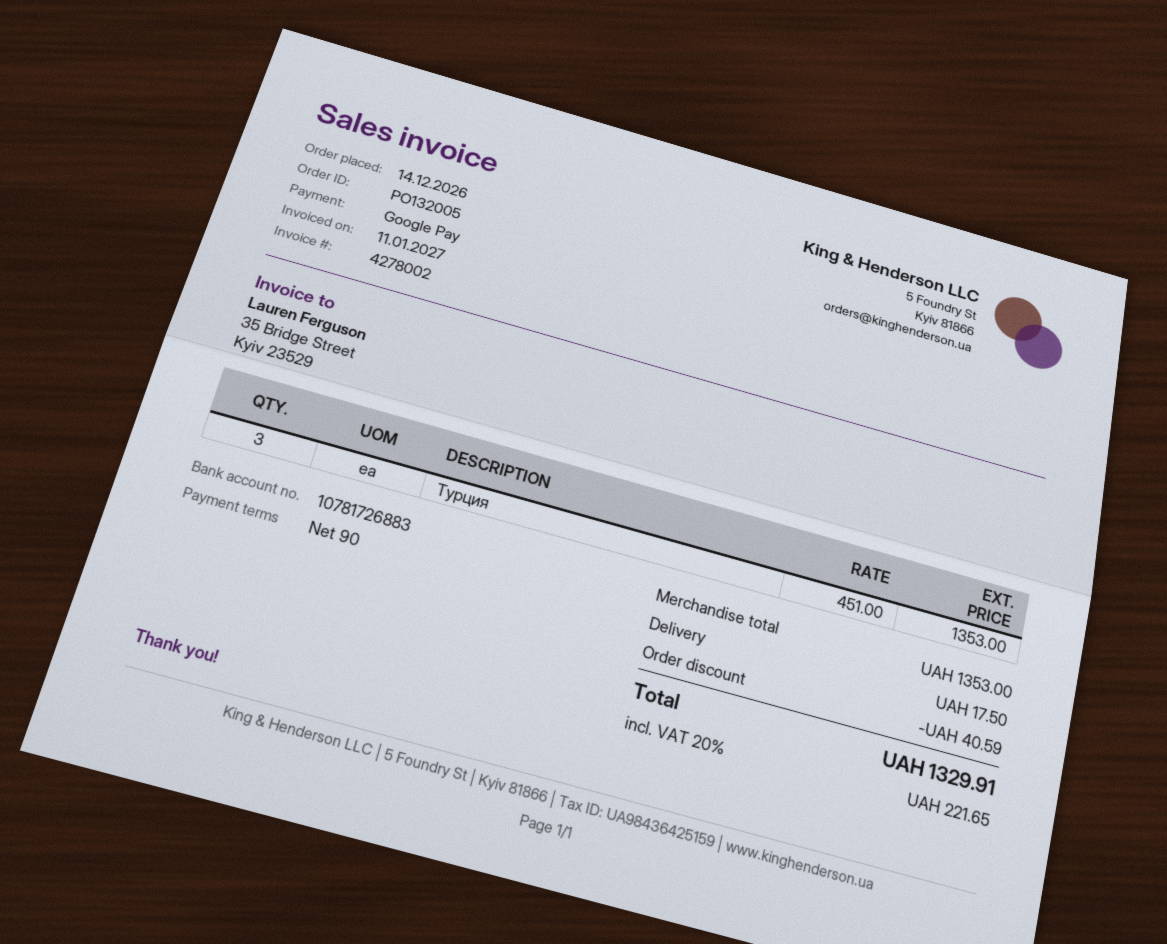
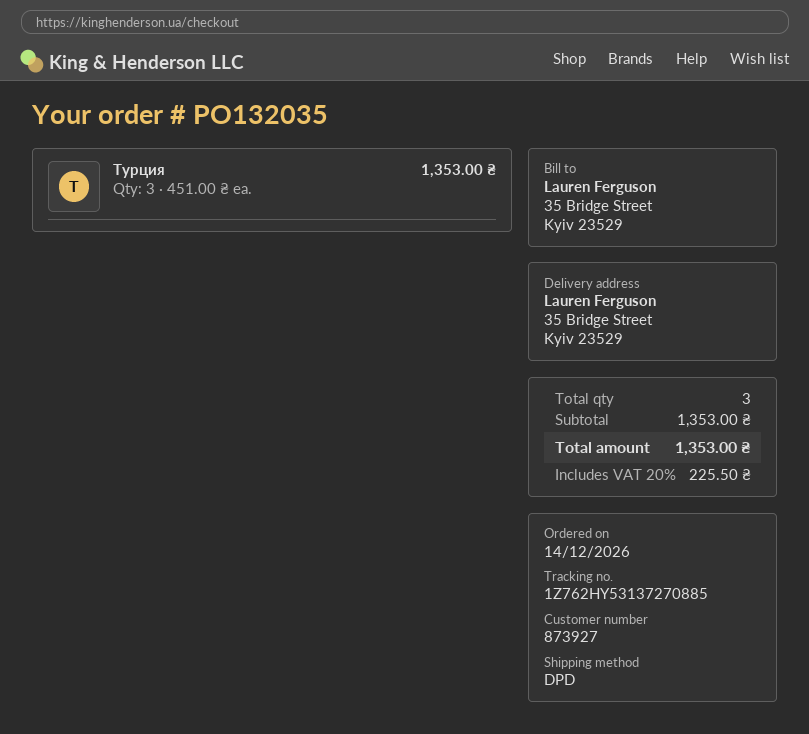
order number: PO132005 -> PO132035
discount: 40.59 -> none
shipping: 17.50 -> none
tax: 20% = 221.65 -> 20% = 225.50
total: 1329.91 -> 1353.00

